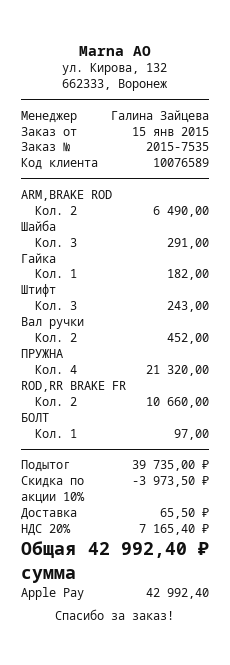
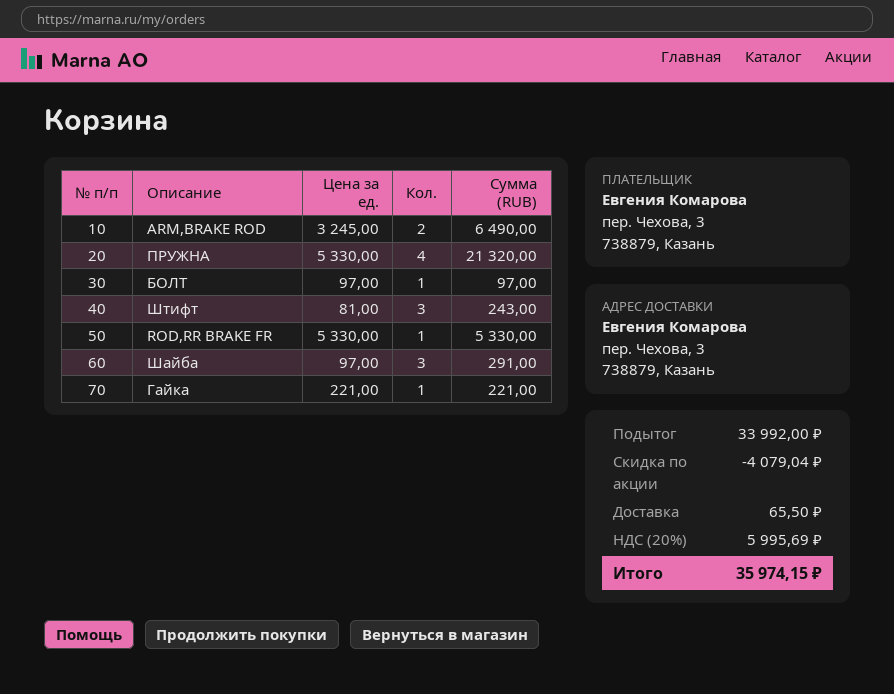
Гайка: 1 for 182.00 -> 1 for 221.00
Вал ручки: 2 for 452.00 -> none
ROD,RR BRAKE FR: 2 for 10660.00 -> 1 for 5330.00
subtotal: 39735.00 -> 33992.00
discount: 3973.50 -> 4079.04
tax: 20% = 7165.40 -> 20% = 5995.69
total: 42992.40 -> 35974.15

